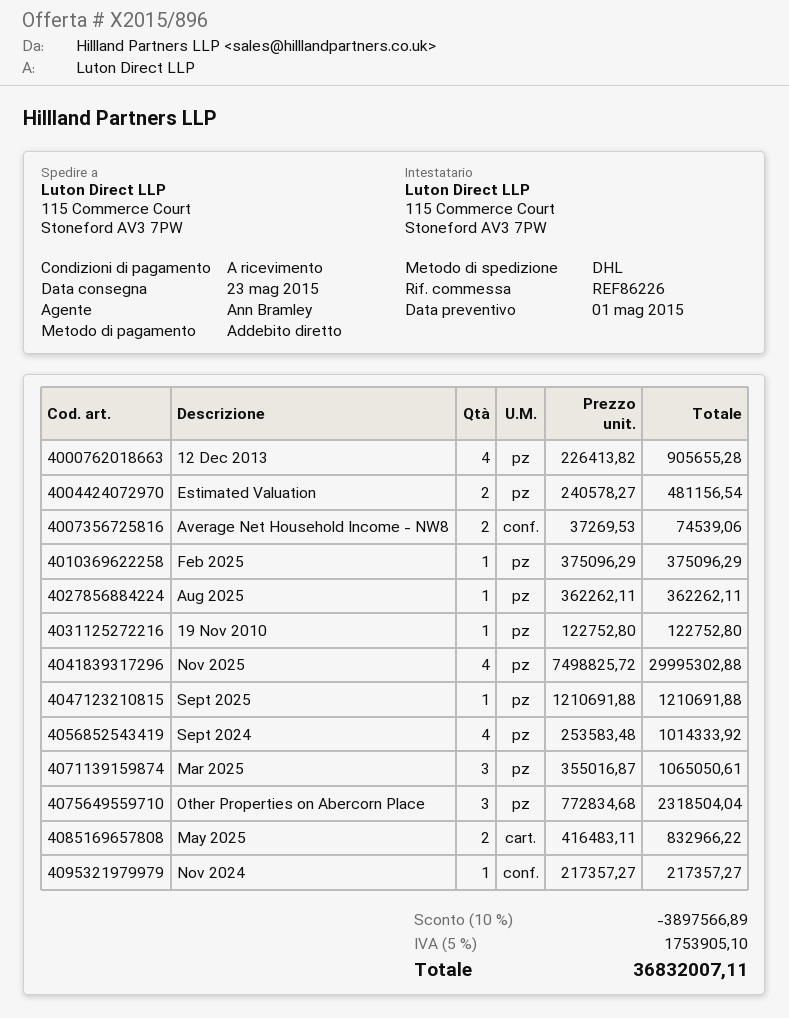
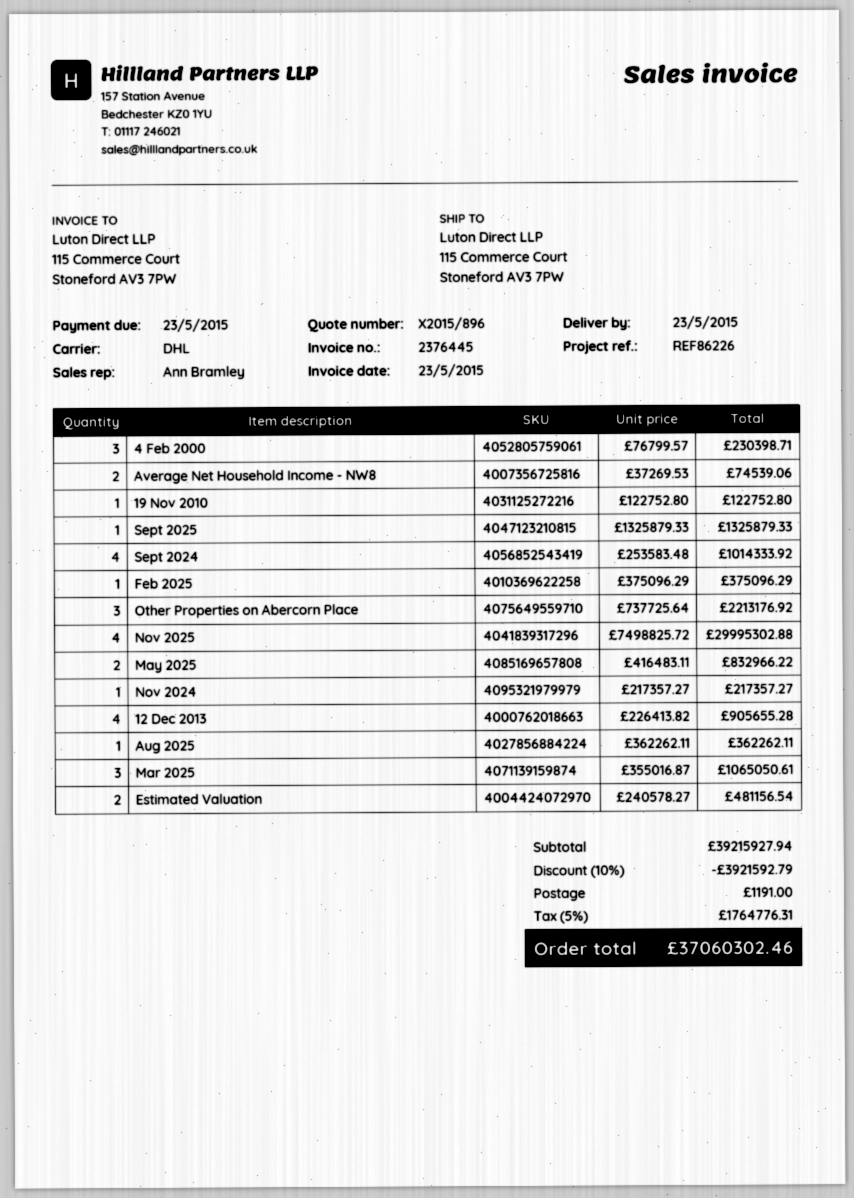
Sept 2025: 1 x 1210691.88 = 1210691.88 -> 1 x 1325879.33 = 1325879.33
Other Properties on Abercorn Place: 3 x 772834.68 = 2318504.04 -> 3 x 737725.64 = 2213176.92
4 Feb 2000: none -> 3 x 76799.57 = 230398.71
discount: 10% = 3897566.89 -> 10% = 3921592.79
shipping: none -> 1191.00
tax: 5% = 1753905.10 -> 5% = 1764776.31
total: 36832007.11 -> 37060302.46

